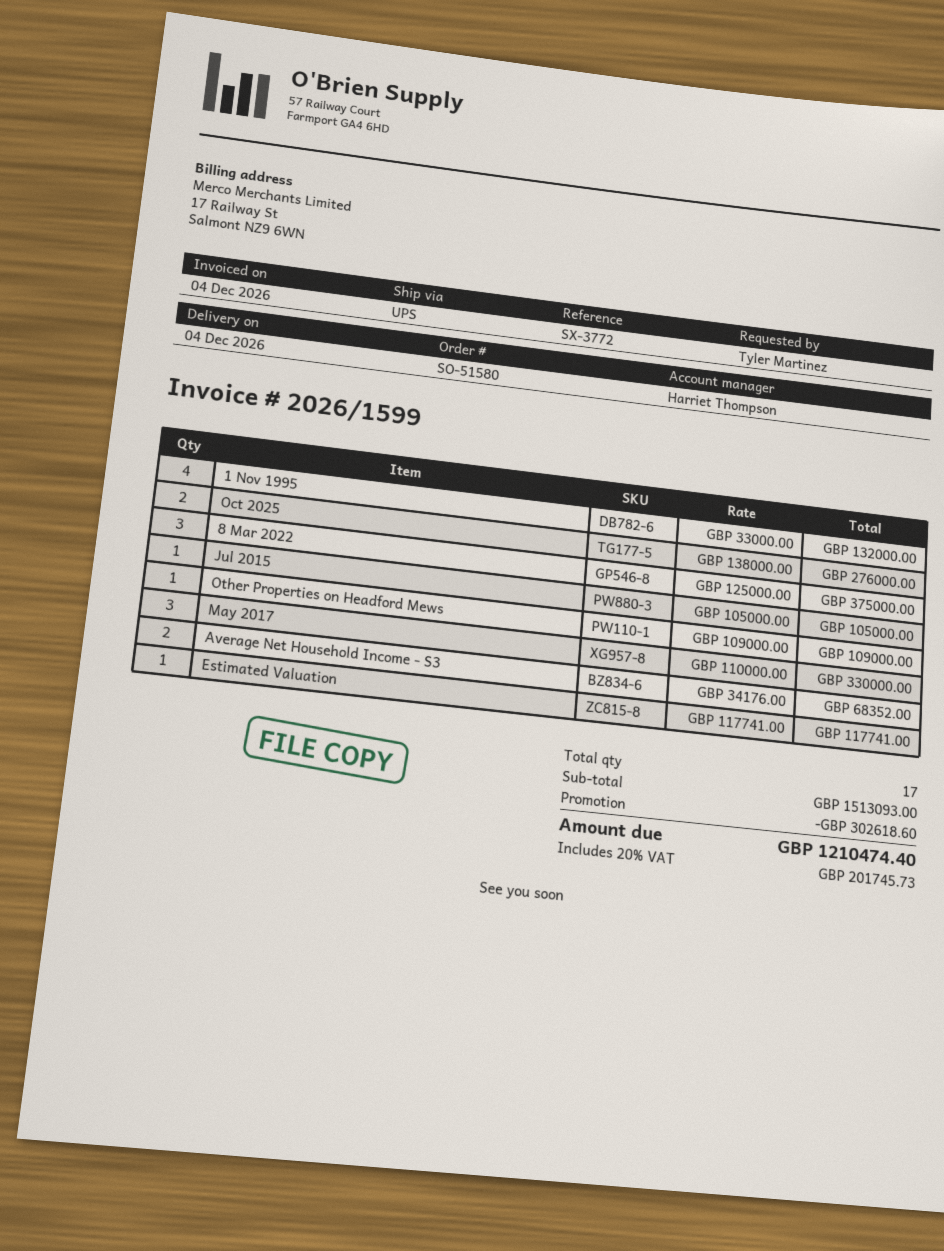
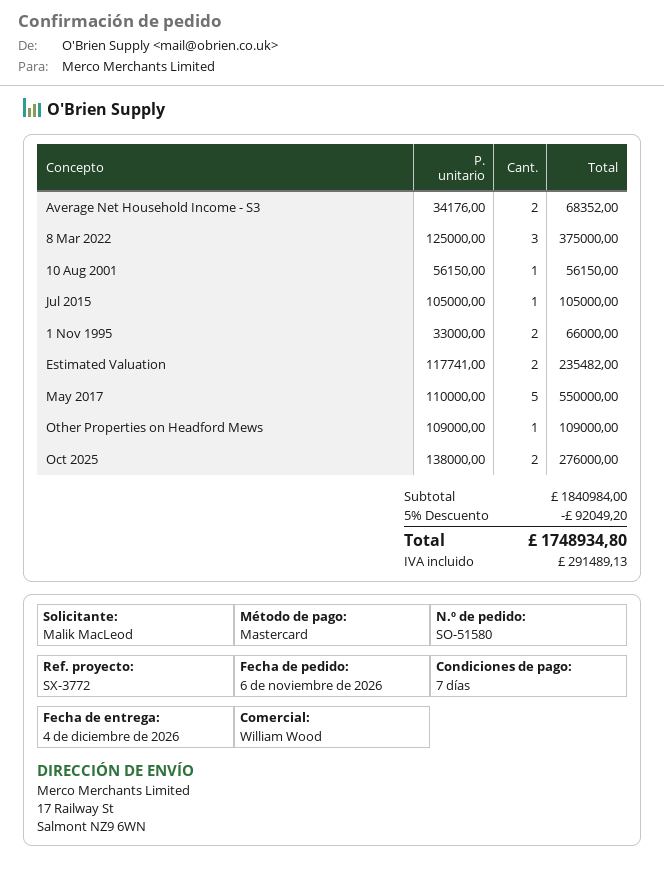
ordered by: Tyler Martinez -> Malik MacLeod
sales rep: Harriet Thompson -> William Wood
1 Nov 1995: 4 x 33000.00 = 132000.00 -> 2 x 33000.00 = 66000.00
May 2017: 3 x 110000.00 = 330000.00 -> 5 x 110000.00 = 550000.00
Estimated Valuation: 1 x 117741.00 = 117741.00 -> 2 x 117741.00 = 235482.00
10 Aug 2001: none -> 1 x 56150.00 = 56150.00
subtotal: 1513093.00 -> 1840984.00
discount: 302618.60 -> 92049.20
tax: 201745.73 -> 291489.13
total: 1210474.40 -> 1748934.80

